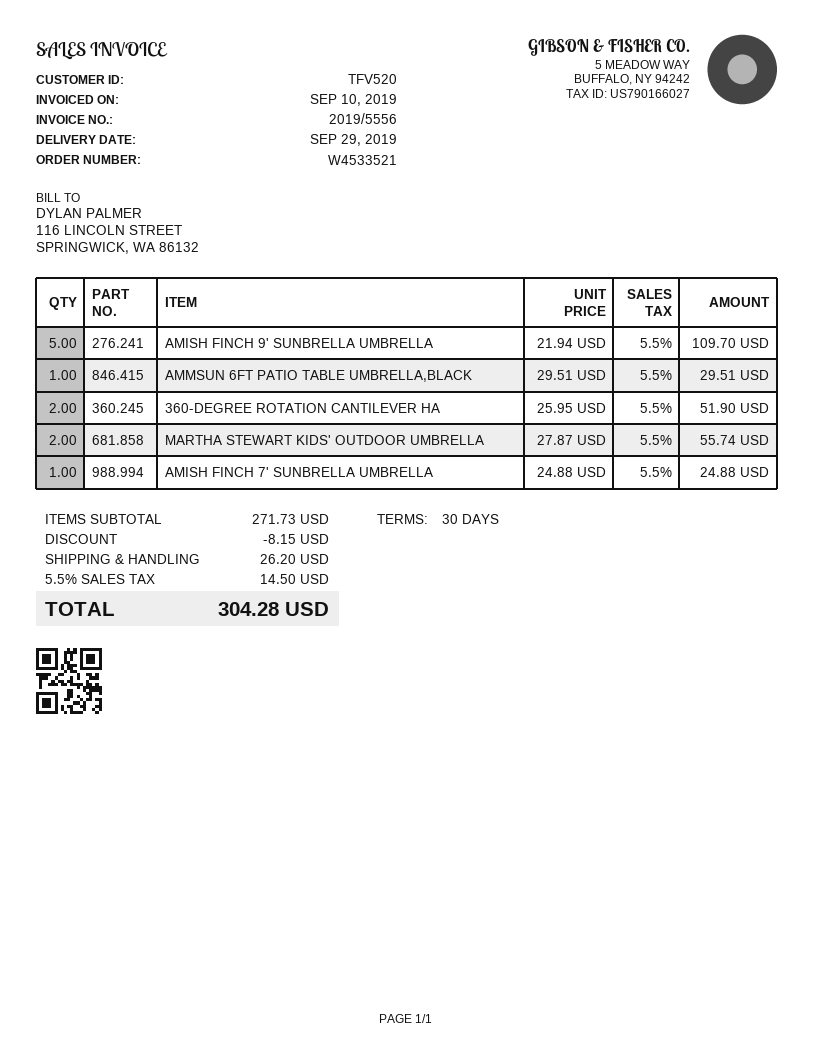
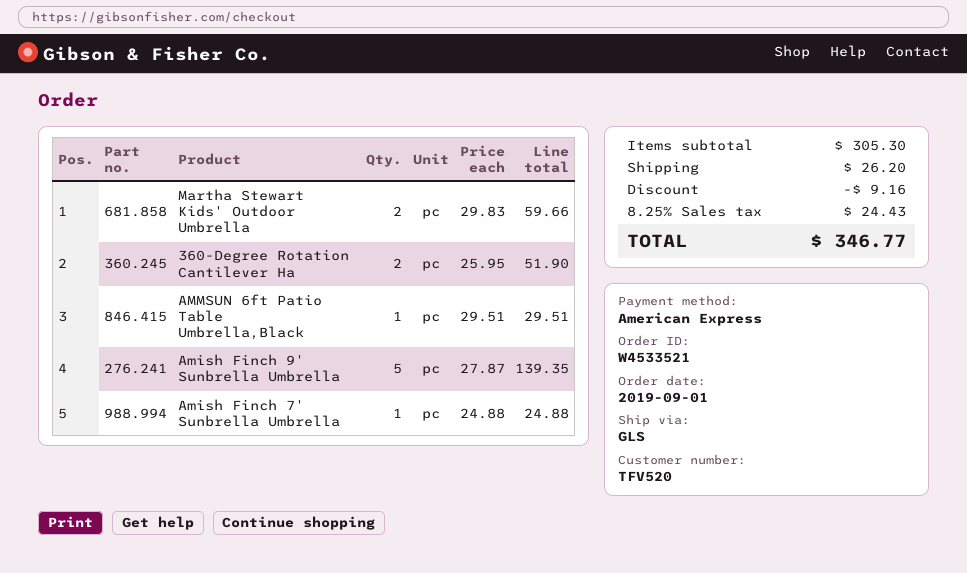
AMISH FINCH 9' SUNBRELLA UMBRELLA: 5 x 21.94 = 109.70 -> 5 x 27.87 = 139.35
MARTHA STEWART KIDS' OUTDOOR UMBRELLA: 2 x 27.87 = 55.74 -> 2 x 29.83 = 59.66
subtotal: 271.73 -> 305.30
discount: 8.15 -> 9.16
tax: 5.5% = 14.50 -> 8.25% = 24.43
total: 304.28 -> 346.77

